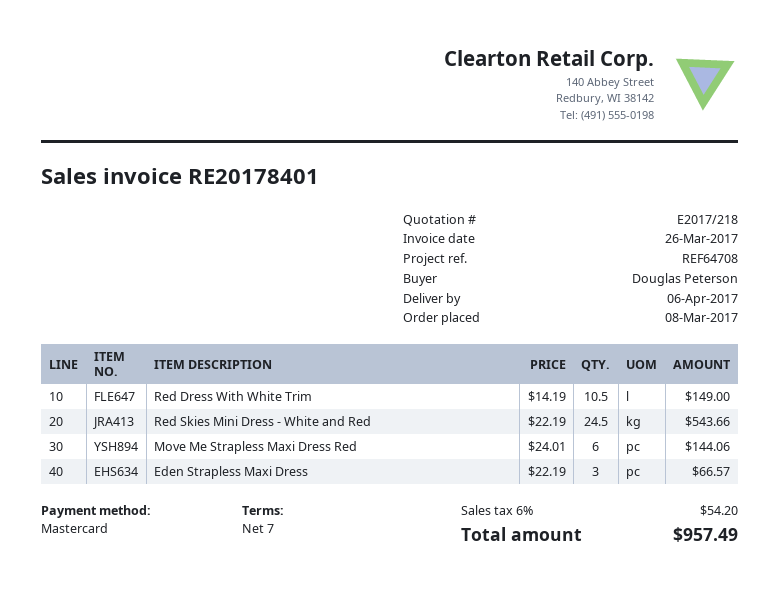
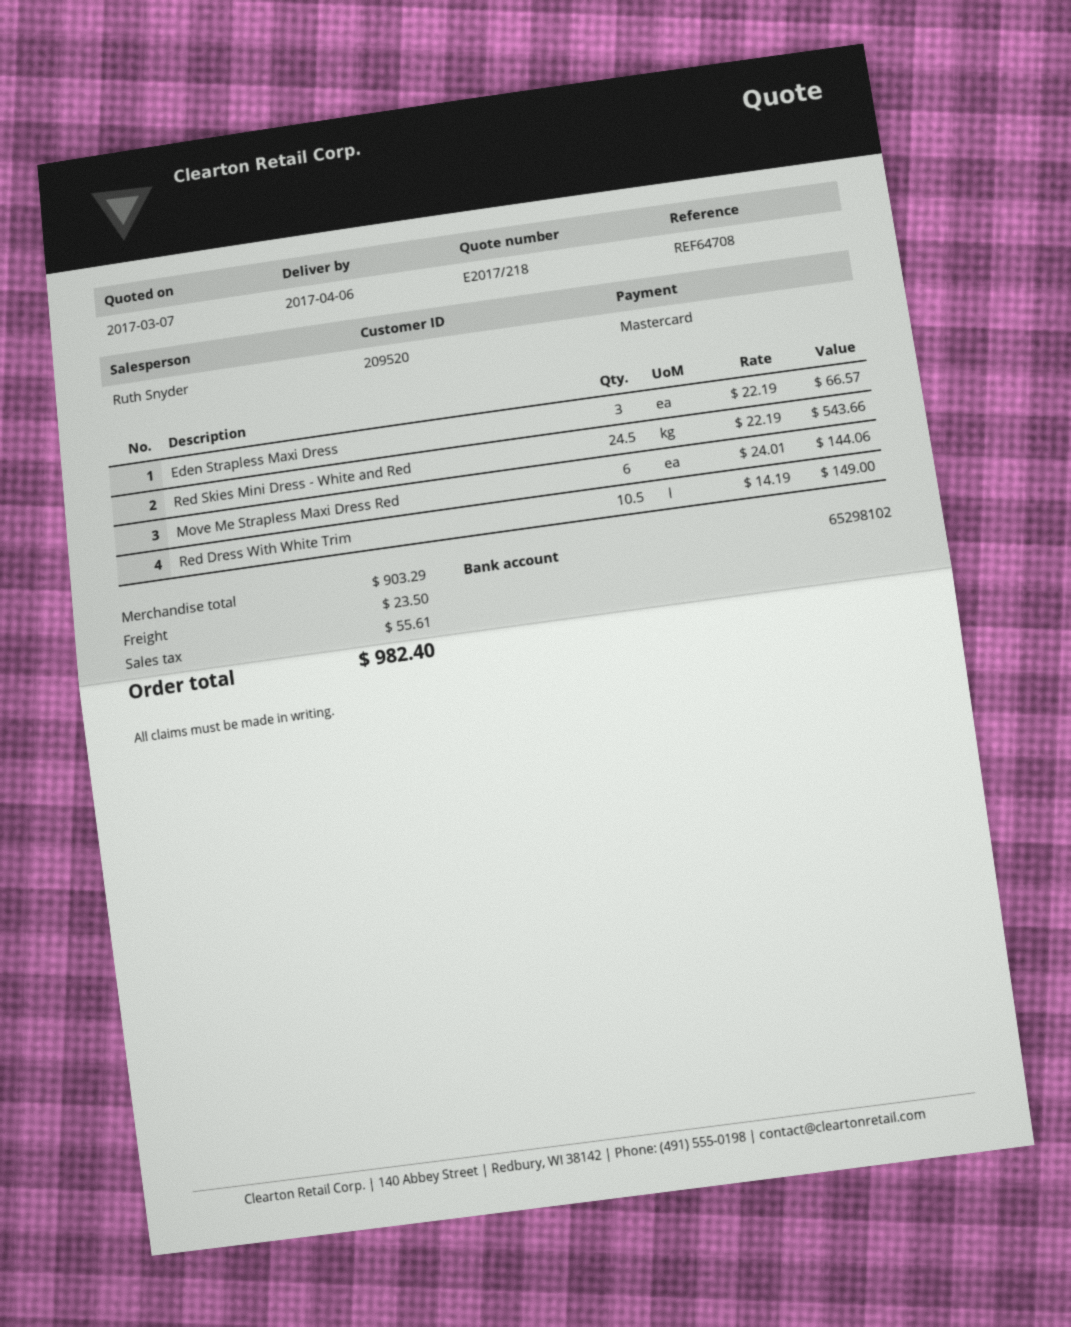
shipping: none -> 23.50
tax: 54.20 -> 55.61
total: 957.49 -> 982.40

